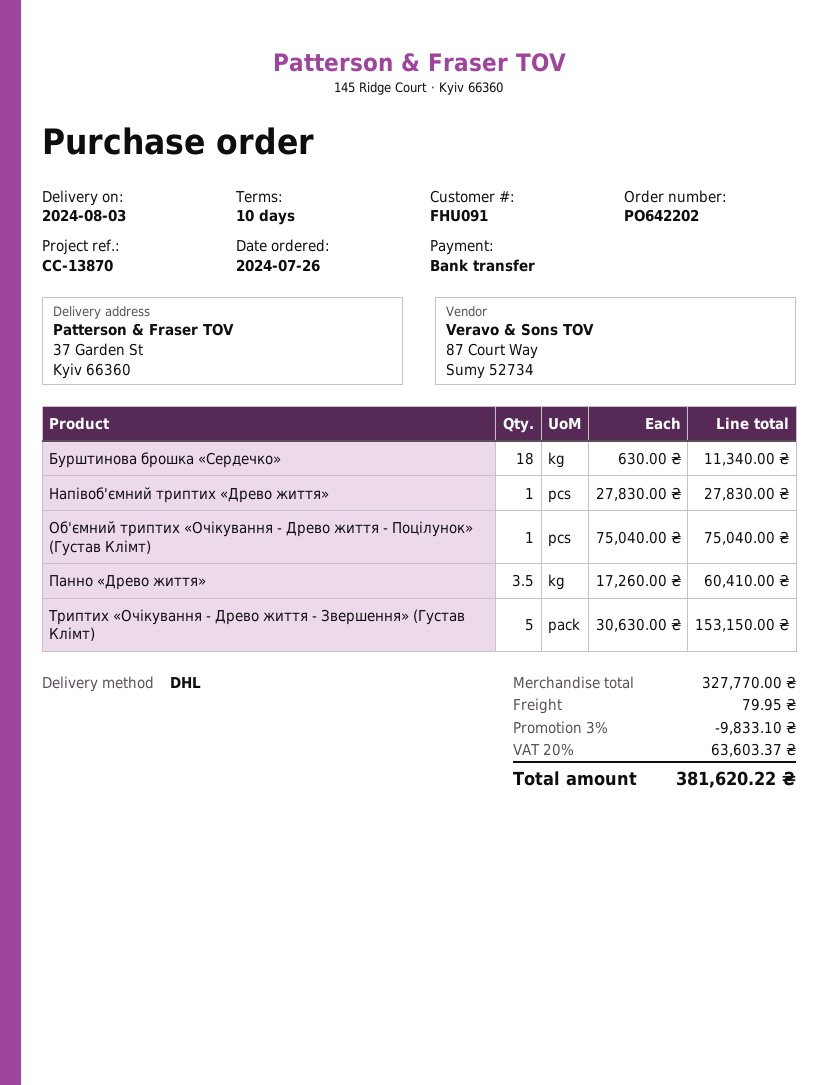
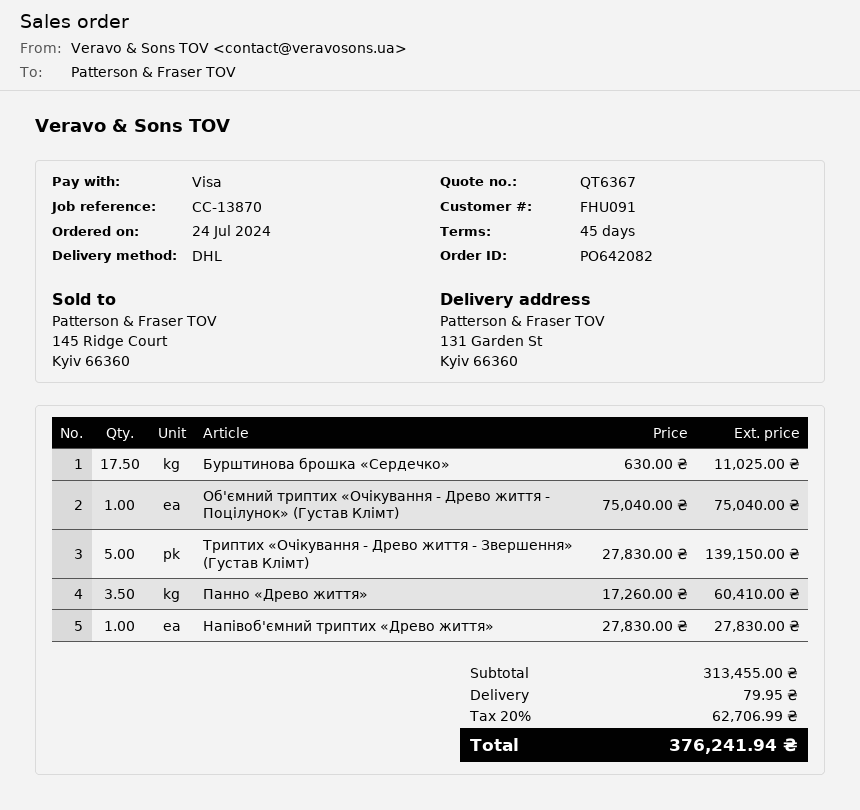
order number: PO642202 -> PO642082
order date: 2024-07-26 -> 2024-07-24
payment terms: 10 days -> 45 days
payment method: bank transfer -> Visa
ship to: 37 Garden St, Kyiv 66360 -> 131 Garden St, Kyiv 66360
Бурштинова брошка «Сердечко»: 18 x 630.00 = 11340.00 -> 17.5 x 630.00 = 11025.00
Триптих «Очікування - Древо життя - Звершення» (Густав Клімт): 5 x 30630.00 = 153150.00 -> 5 x 27830.00 = 139150.00
subtotal: 327770.00 -> 313455.00
discount: 3% = 9833.10 -> none
tax: 20% = 63603.37 -> 20% = 62706.99
total: 381620.22 -> 376241.94

